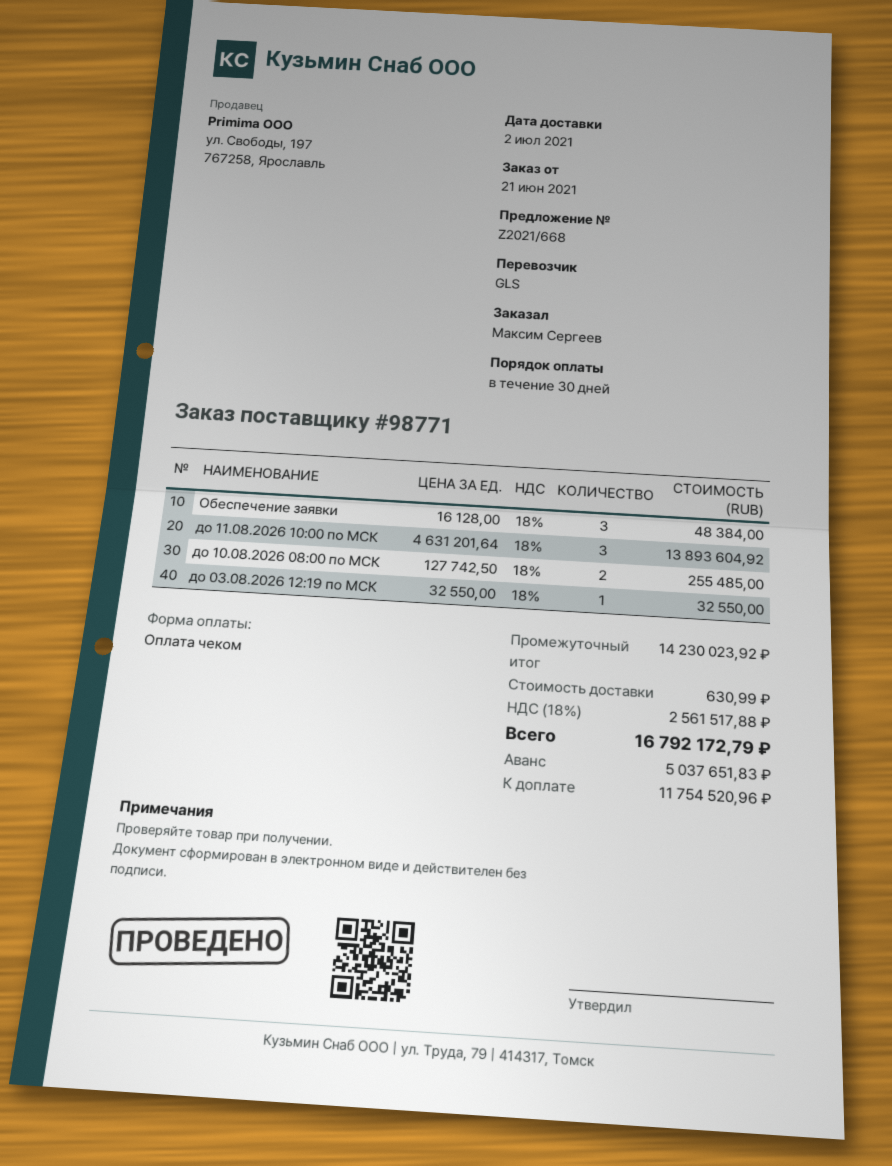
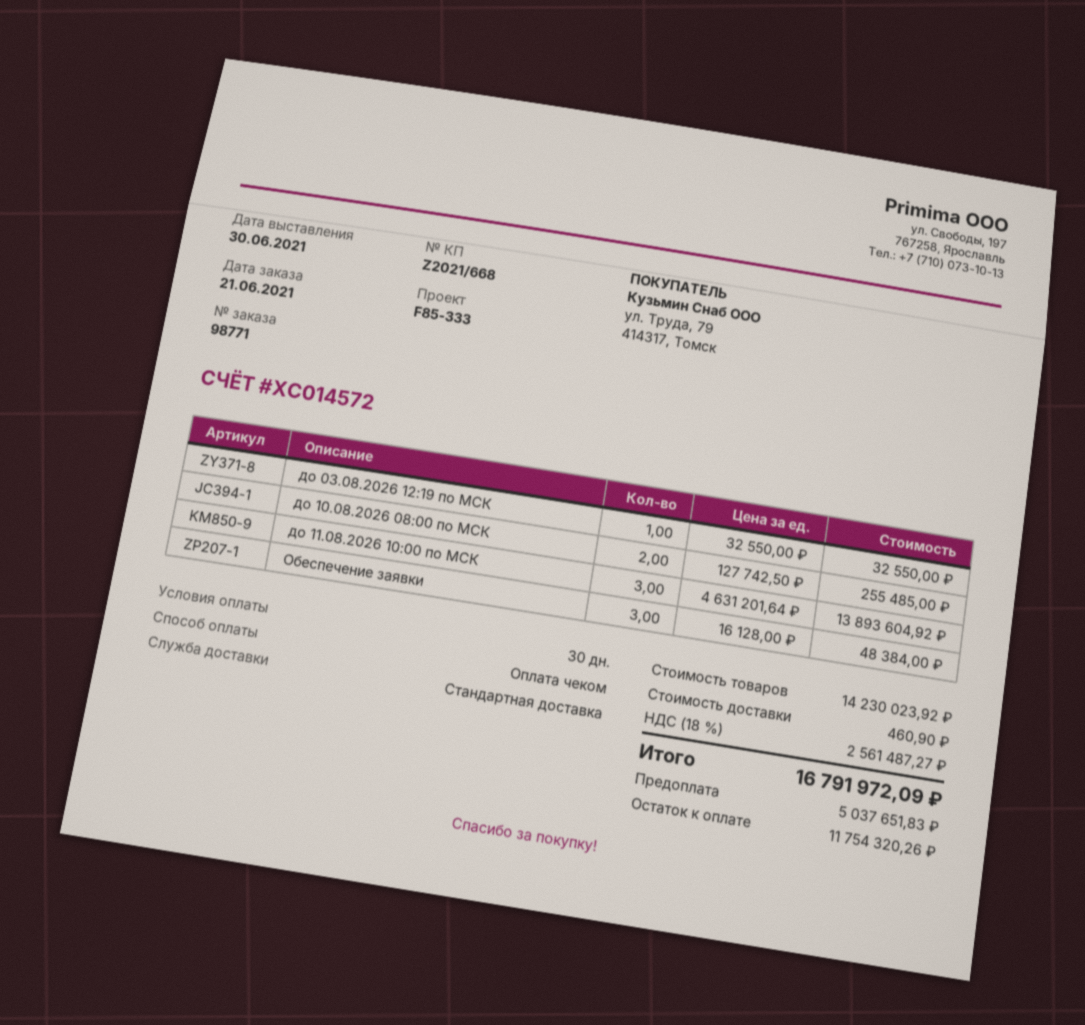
shipping method: GLS -> standard
shipping: 630.99 -> 460.90
tax: 18% = 2561517.88 -> 18% = 2561487.27
total: 16792172.79 -> 16791972.09
balance: 11754520.96 -> 11754320.26

